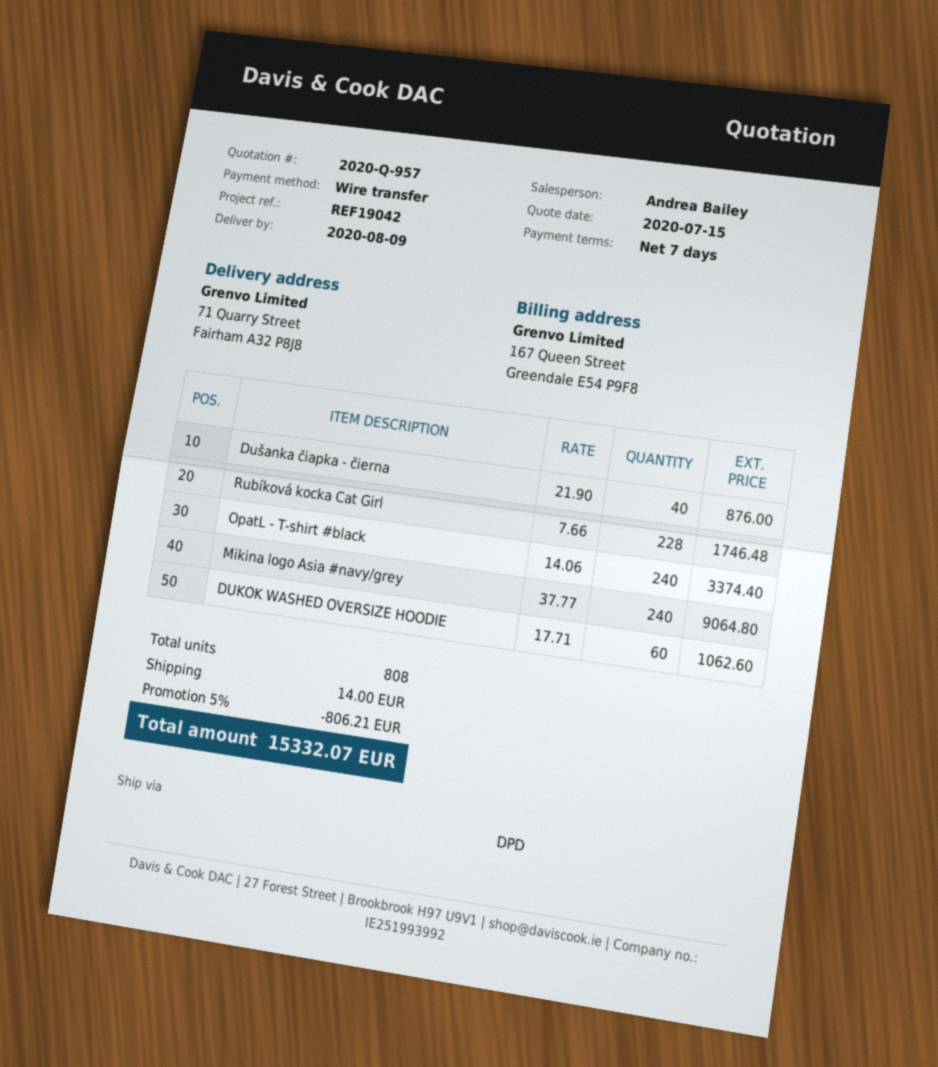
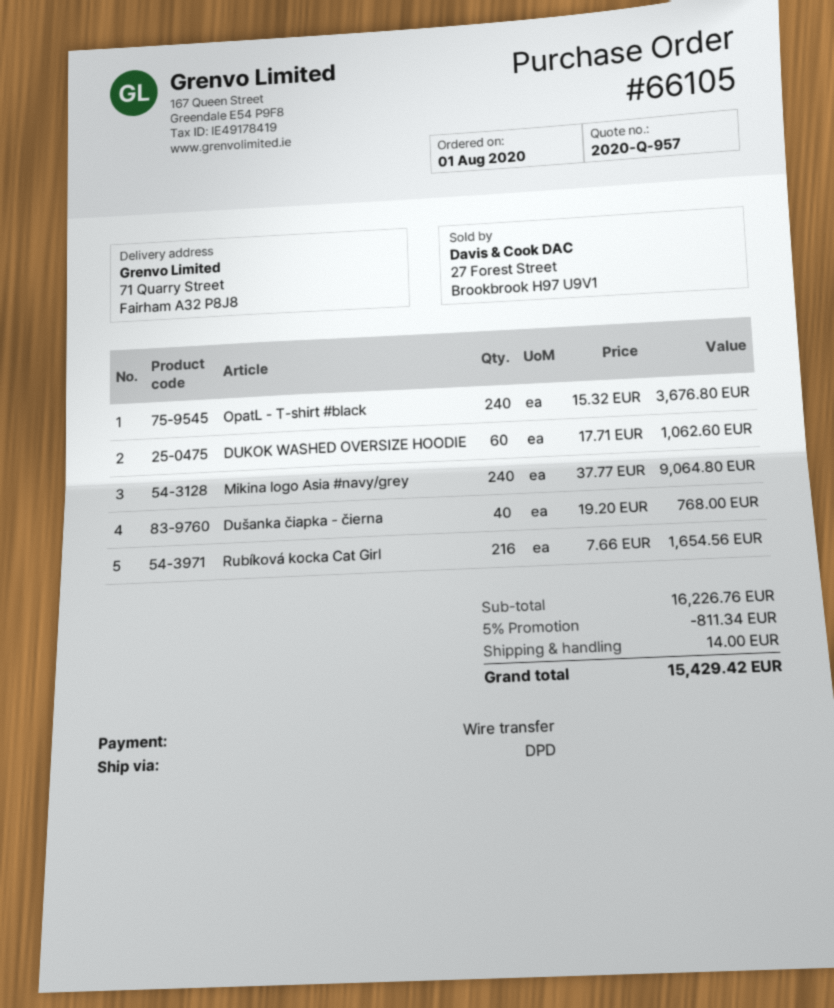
Dušanka čiapka - čierna: 40 x 21.90 = 876.00 -> 40 x 19.20 = 768.00
Rubíková kocka Cat Girl: 228 x 7.66 = 1746.48 -> 216 x 7.66 = 1654.56
OpatL - T-shirt #black: 240 x 14.06 = 3374.40 -> 240 x 15.32 = 3676.80
discount: 5% = 806.21 -> 5% = 811.34
total: 15332.07 -> 15429.42

